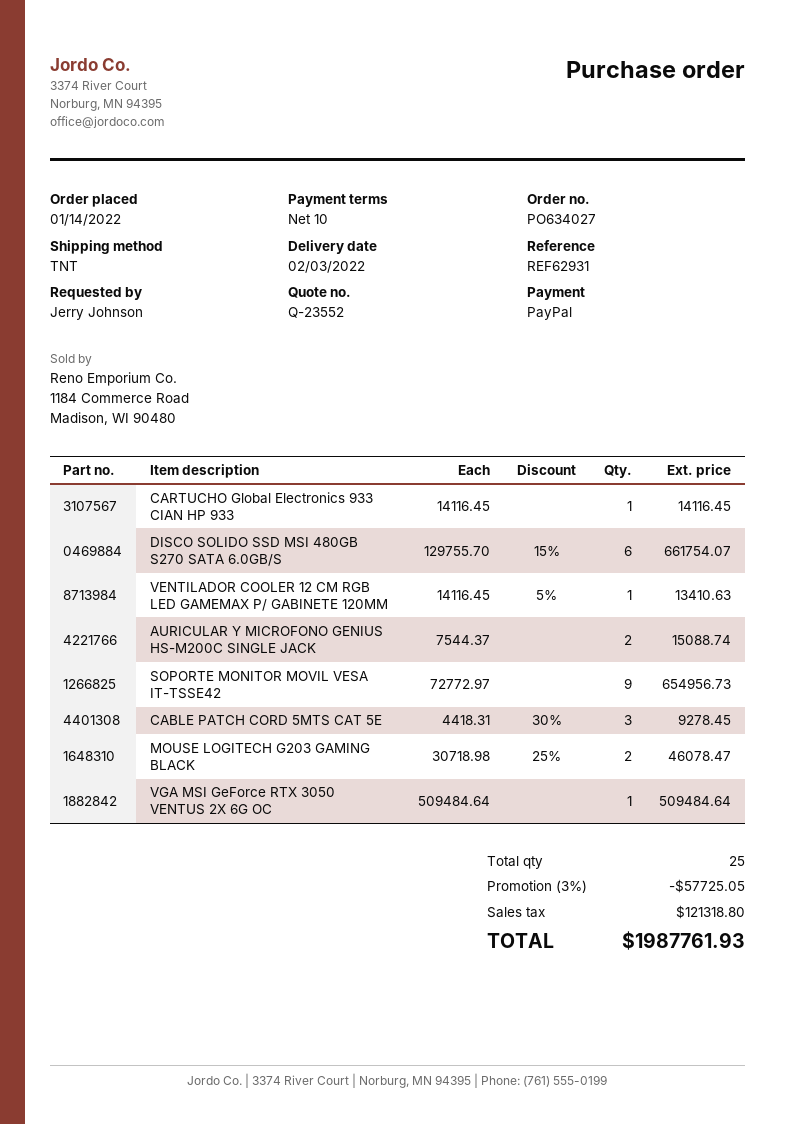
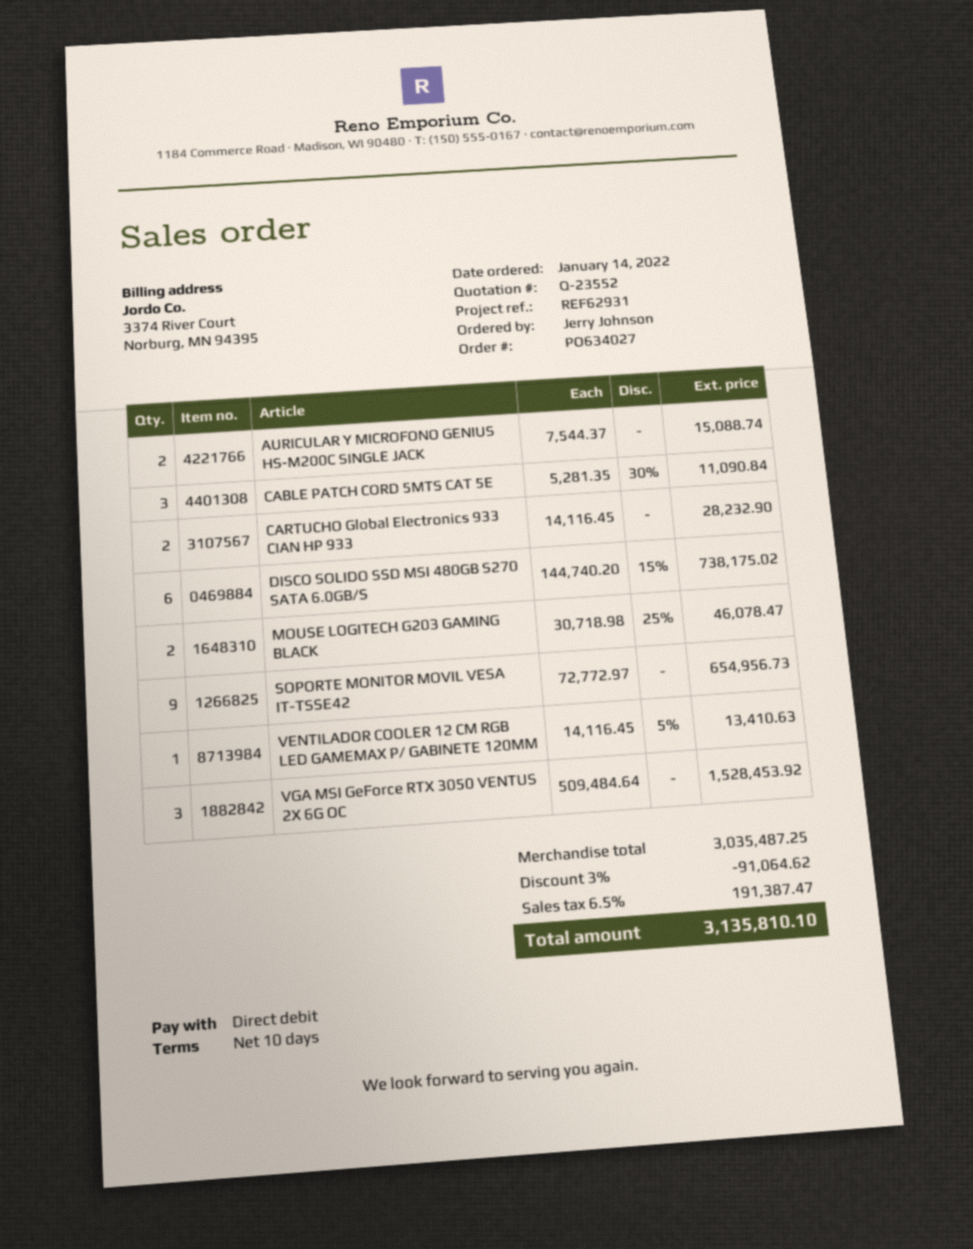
payment method: PayPal -> direct debit
CARTUCHO Global Electronics 933 CIAN HP 933: 1 x 14116.45 = 14116.45 -> 2 x 14116.45 = 28232.90
DISCO SOLIDO SSD MSI 480GB S270 SATA 6.0GB/S: 6 x 129755.70 - 15% = 661754.07 -> 6 x 144740.20 - 15% = 738175.02
CABLE PATCH CORD 5MTS CAT 5E: 3 x 4418.31 - 30% = 9278.45 -> 3 x 5281.35 - 30% = 11090.84
VGA MSI GeForce RTX 3050 VENTUS 2X 6G OC: 1 x 509484.64 = 509484.64 -> 3 x 509484.64 = 1528453.92
discount: 3% = 57725.05 -> 3% = 91064.62
tax: 121318.80 -> 191387.47
total: 1987761.93 -> 3135810.10

